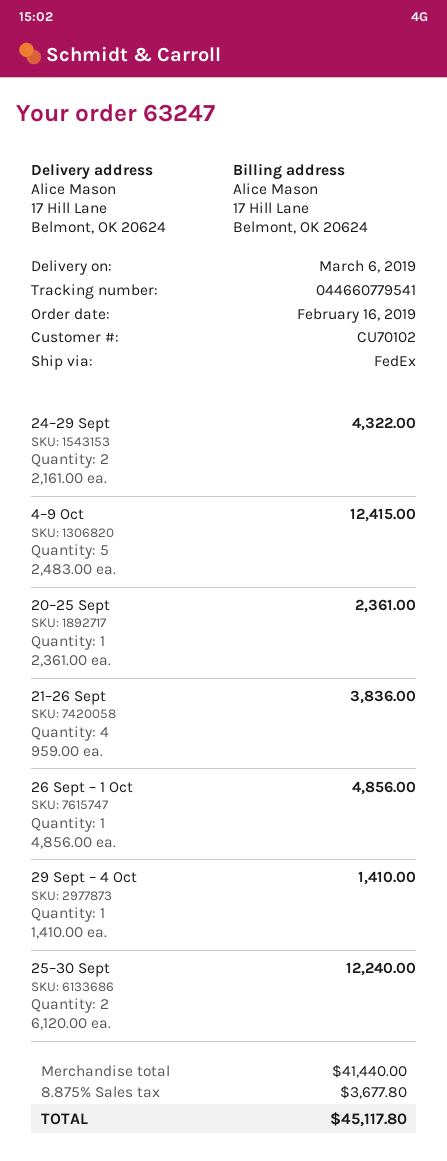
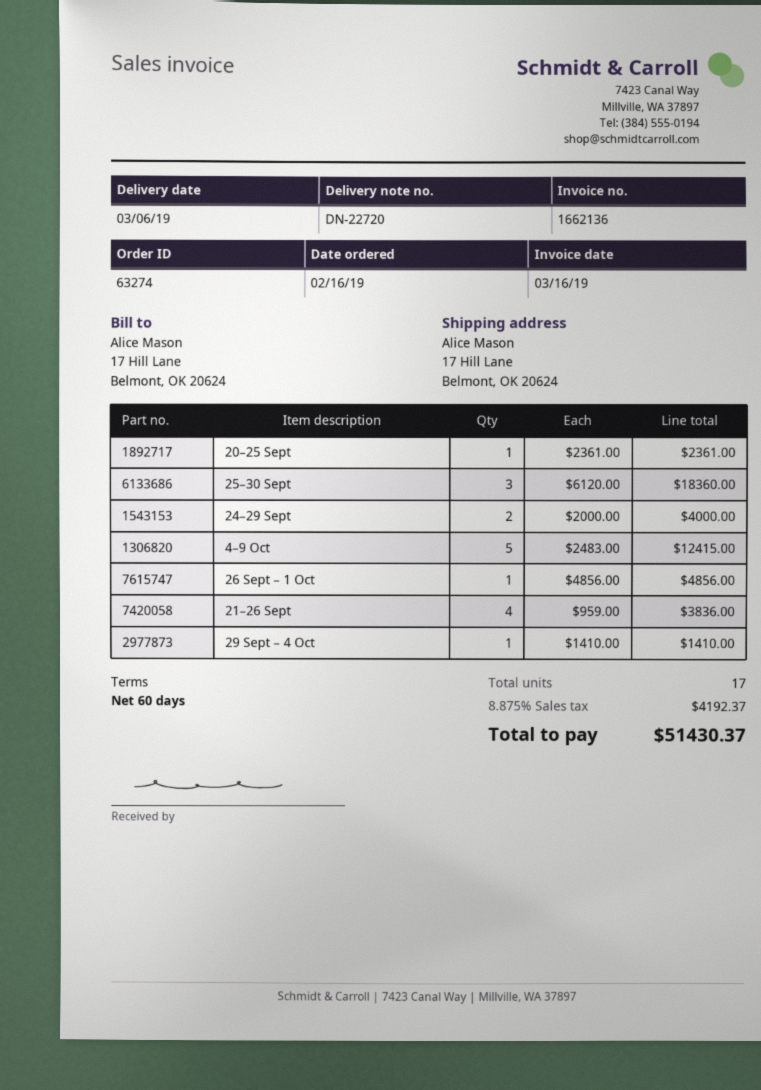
order number: 63247 -> 63274
24–29 Sept: 2 x 2161.00 = 4322.00 -> 2 x 2000.00 = 4000.00
25–30 Sept: 2 x 6120.00 = 12240.00 -> 3 x 6120.00 = 18360.00
tax: 8.875% = 3677.80 -> 8.875% = 4192.37
total: 45117.80 -> 51430.37

